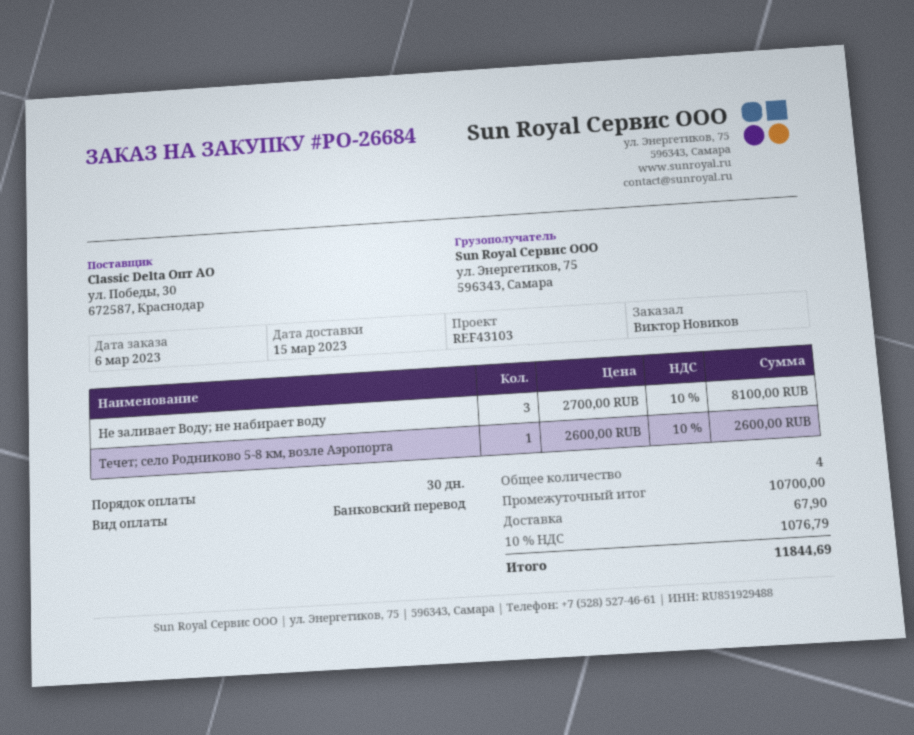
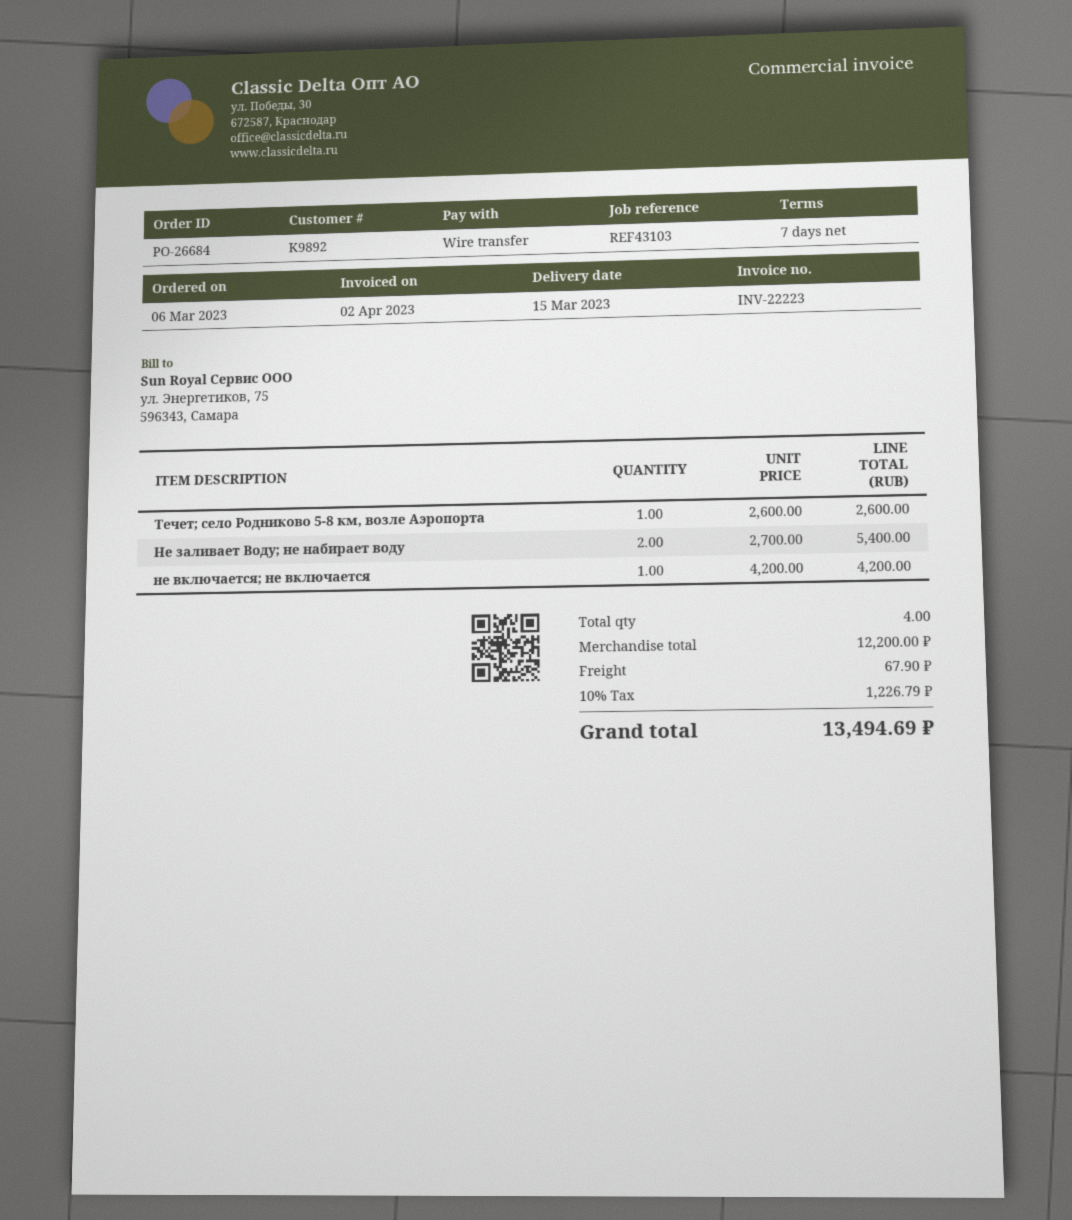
payment terms: 30 days -> 7 days
Не заливает Воду; не набирает воду: 3 x 2700.00 = 8100.00 -> 2 x 2700.00 = 5400.00
не включается; не включается: none -> 1 x 4200.00 = 4200.00
subtotal: 10700.00 -> 12200.00
tax: 10% = 1076.79 -> 10% = 1226.79
total: 11844.69 -> 13494.69

